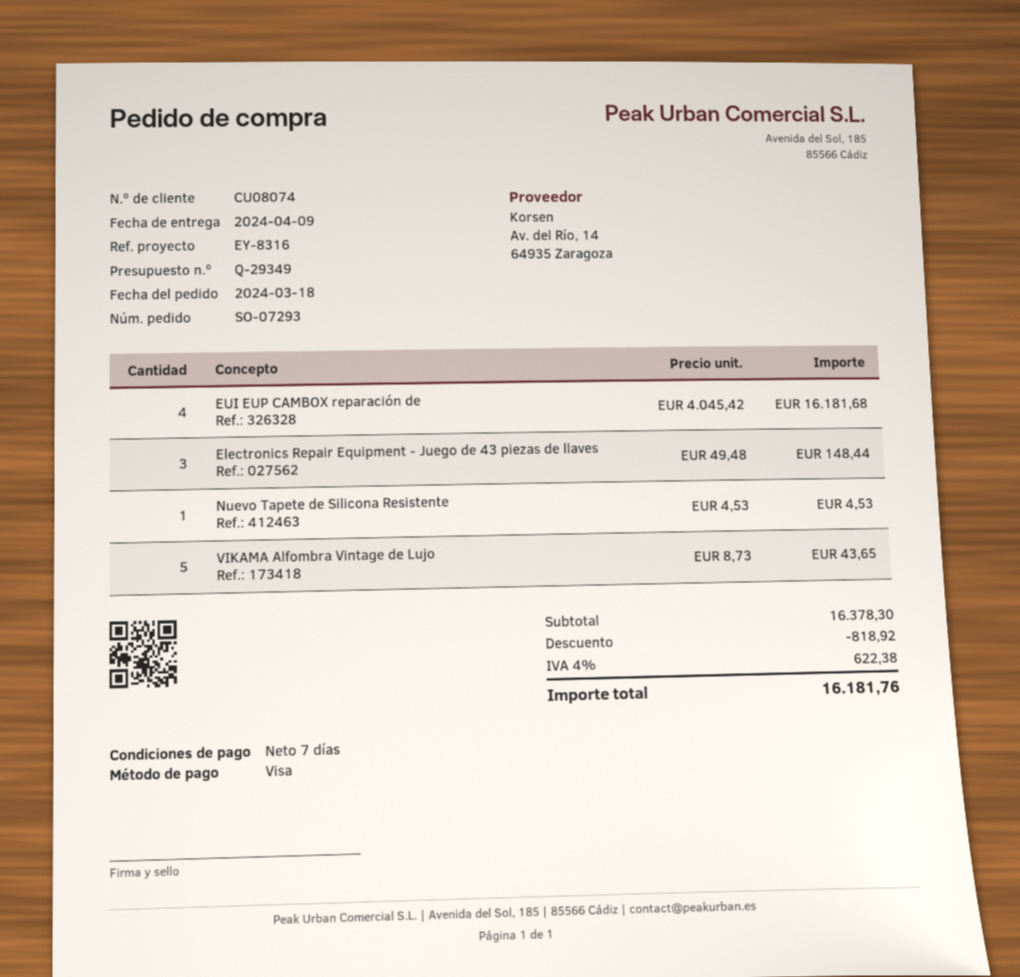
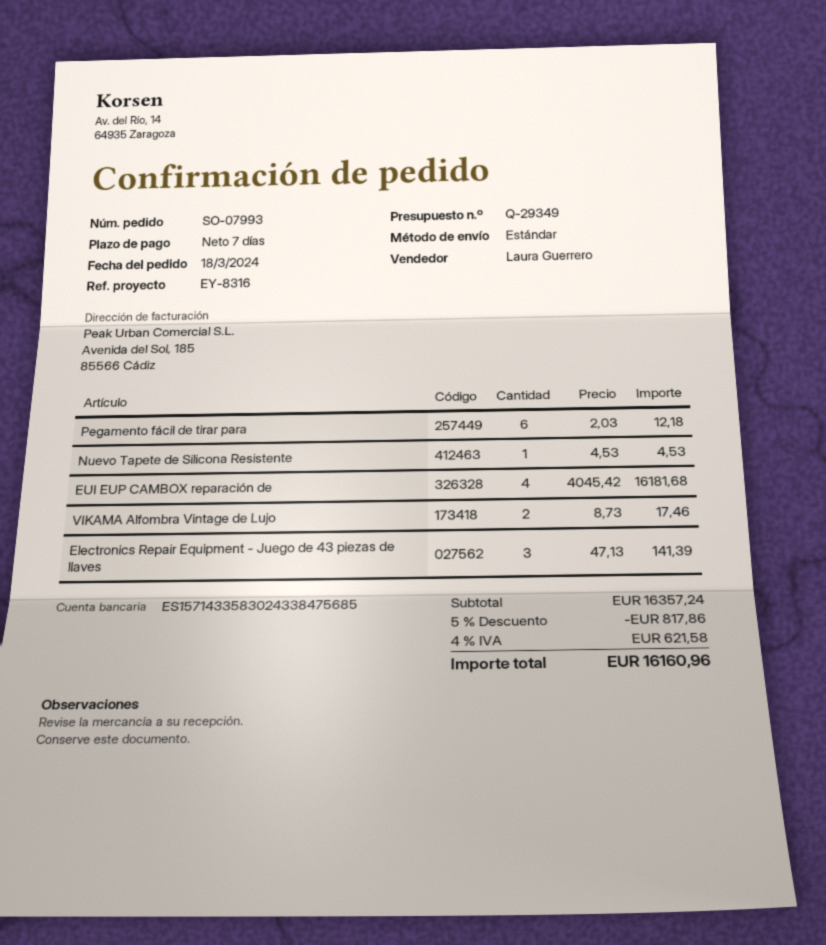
order number: SO-07293 -> SO-07993
Electronics Repair Equipment - Juego de 43 piezas de llaves: 3 x 49.48 = 148.44 -> 3 x 47.13 = 141.39
VIKAMA Alfombra Vintage de Lujo: 5 x 8.73 = 43.65 -> 2 x 8.73 = 17.46
Pegamento fácil de tirar para: none -> 6 x 2.03 = 12.18
subtotal: 16378.30 -> 16357.24
discount: 818.92 -> 817.86
tax: 4% = 622.38 -> 4% = 621.58
total: 16181.76 -> 16160.96

